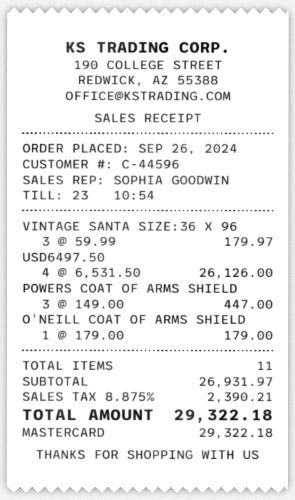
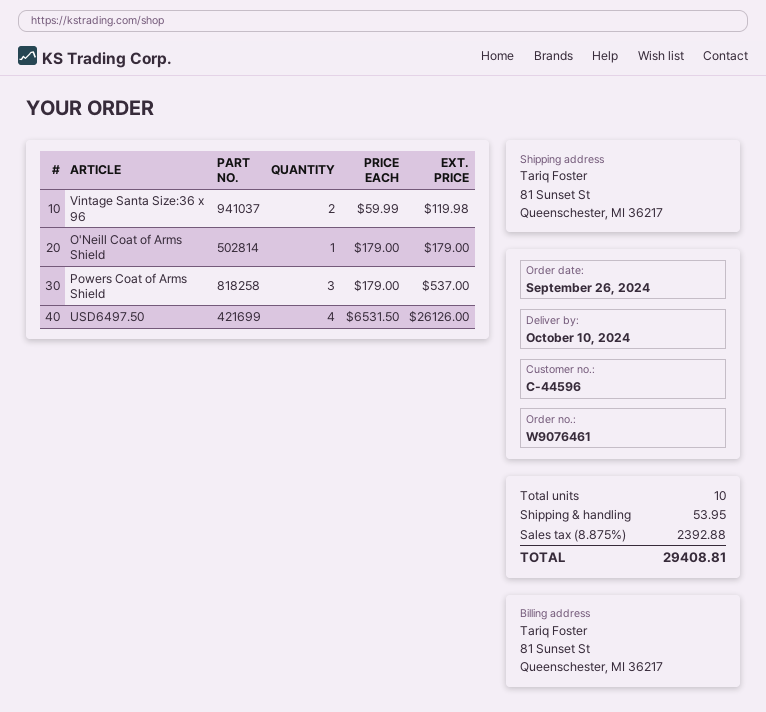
VINTAGE SANTA SIZE:36 X 96: 3 x 59.99 = 179.97 -> 2 x 59.99 = 119.98
POWERS COAT OF ARMS SHIELD: 3 x 149.00 = 447.00 -> 3 x 179.00 = 537.00
total quantity: 11 -> 10
shipping: none -> 53.95
tax: 8.875% = 2390.21 -> 8.875% = 2392.88
total: 29322.18 -> 29408.81

